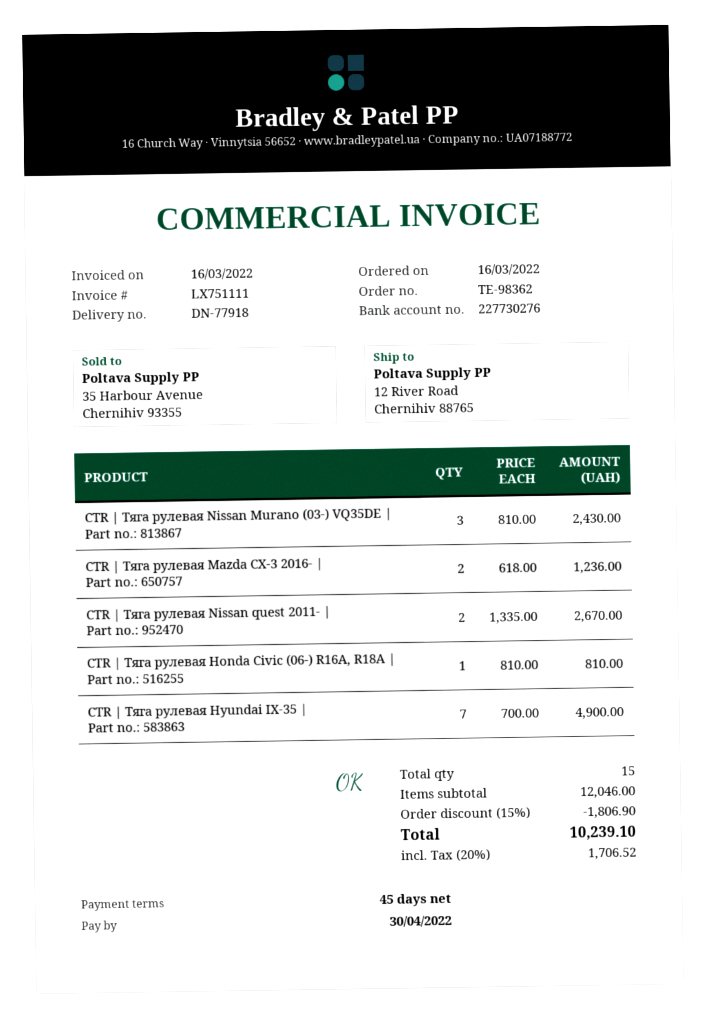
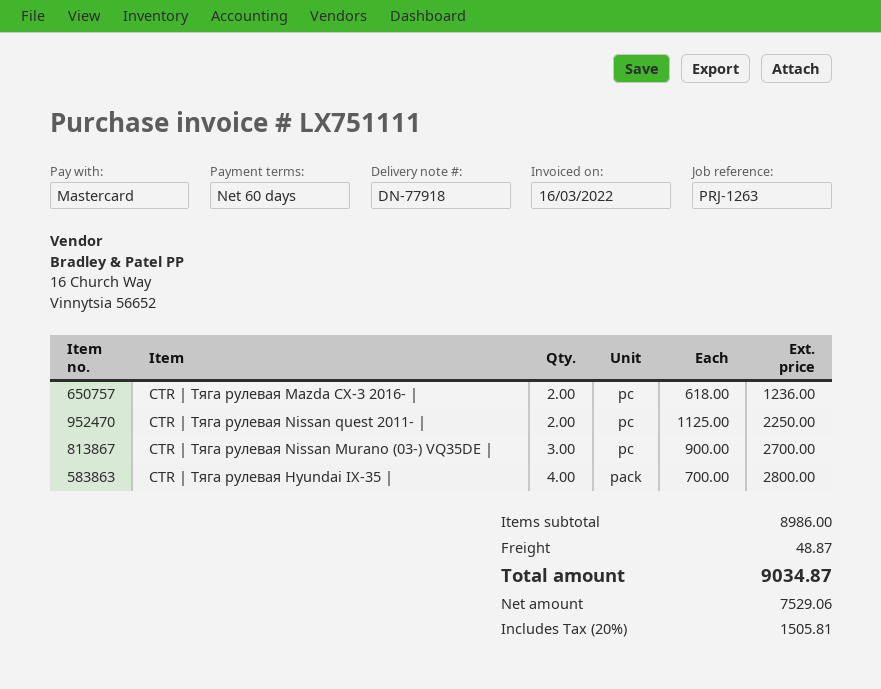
payment terms: 45 days -> 60 days
CTR | Тяга рулевая Nissan Murano (03-) VQ35DE |: 3 x 810.00 = 2430.00 -> 3 x 900.00 = 2700.00
CTR | Тяга рулевая Nissan quest 2011- |: 2 x 1335.00 = 2670.00 -> 2 x 1125.00 = 2250.00
CTR | Тяга рулевая Honda Civic (06-) R16A, R18A |: 1 x 810.00 = 810.00 -> none
CTR | Тяга рулевая Hyundai IX-35 |: 7 x 700.00 = 4900.00 -> 4 x 700.00 = 2800.00
subtotal: 12046.00 -> 8986.00
discount: 15% = 1806.90 -> none
shipping: none -> 48.87
tax: 20% = 1706.52 -> 20% = 1505.81
total: 10239.10 -> 9034.87

